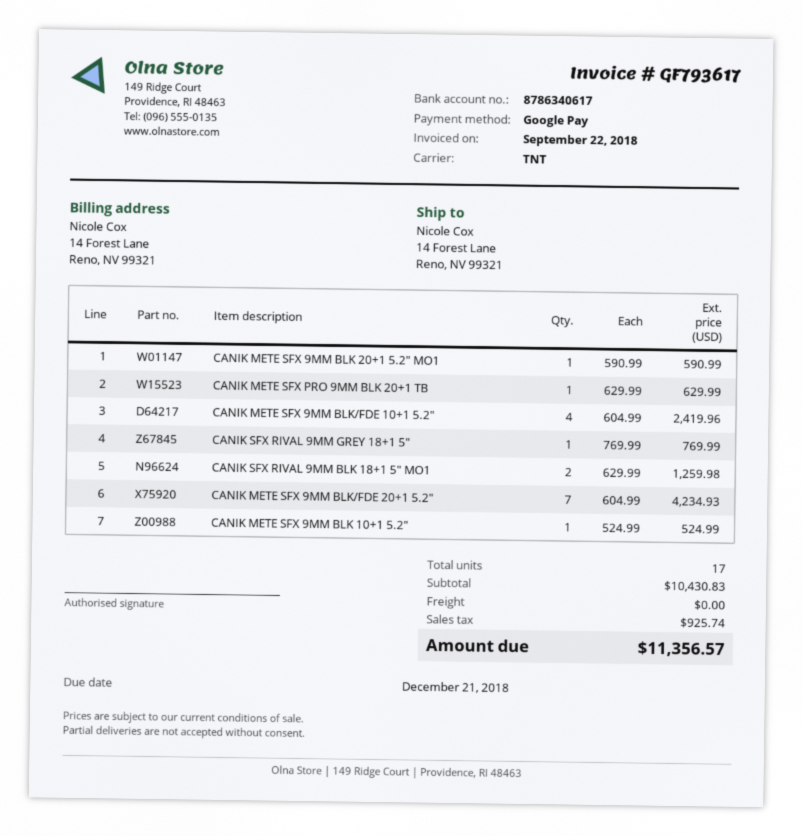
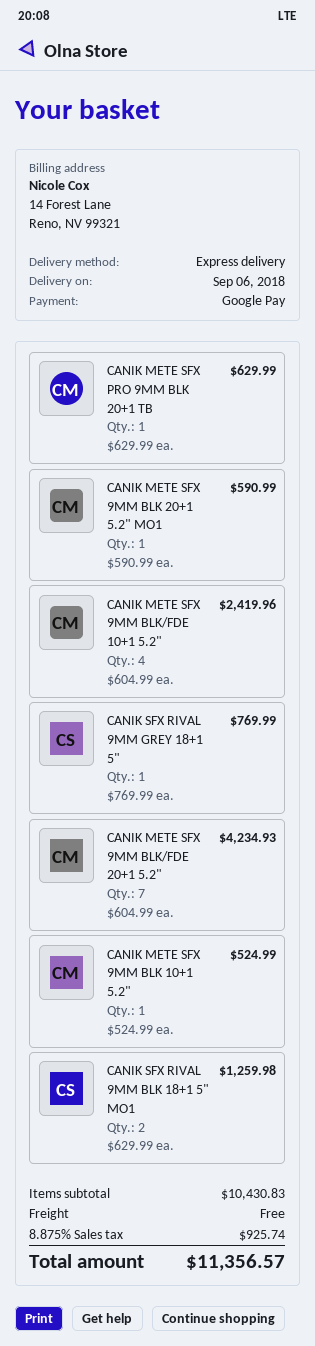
shipping method: TNT -> express

